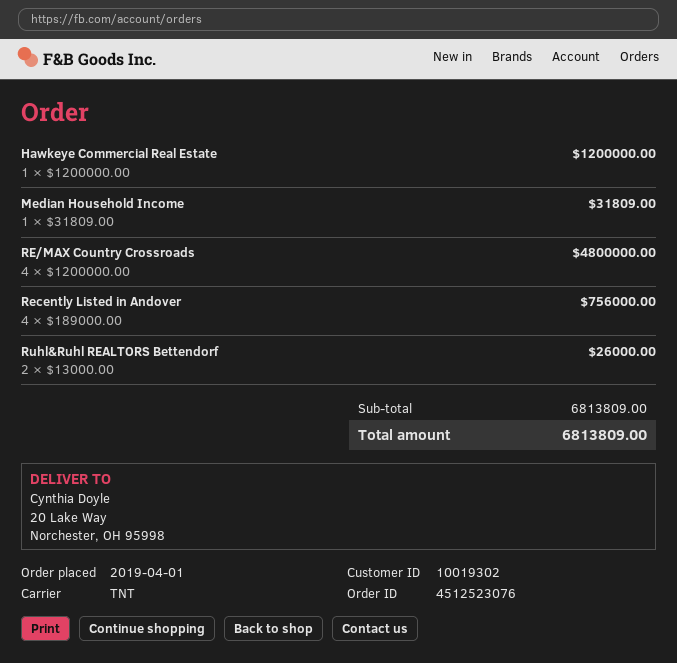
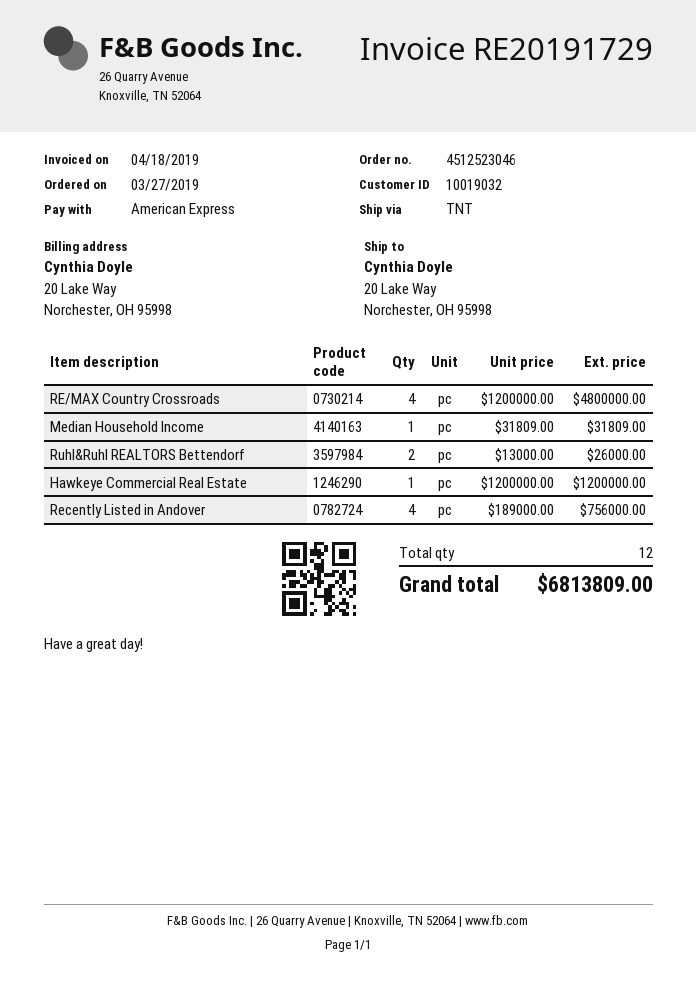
order number: 4512523076 -> 4512523046
order date: 2019-04-01 -> 2019-03-27
customer number: 10019302 -> 10019032

